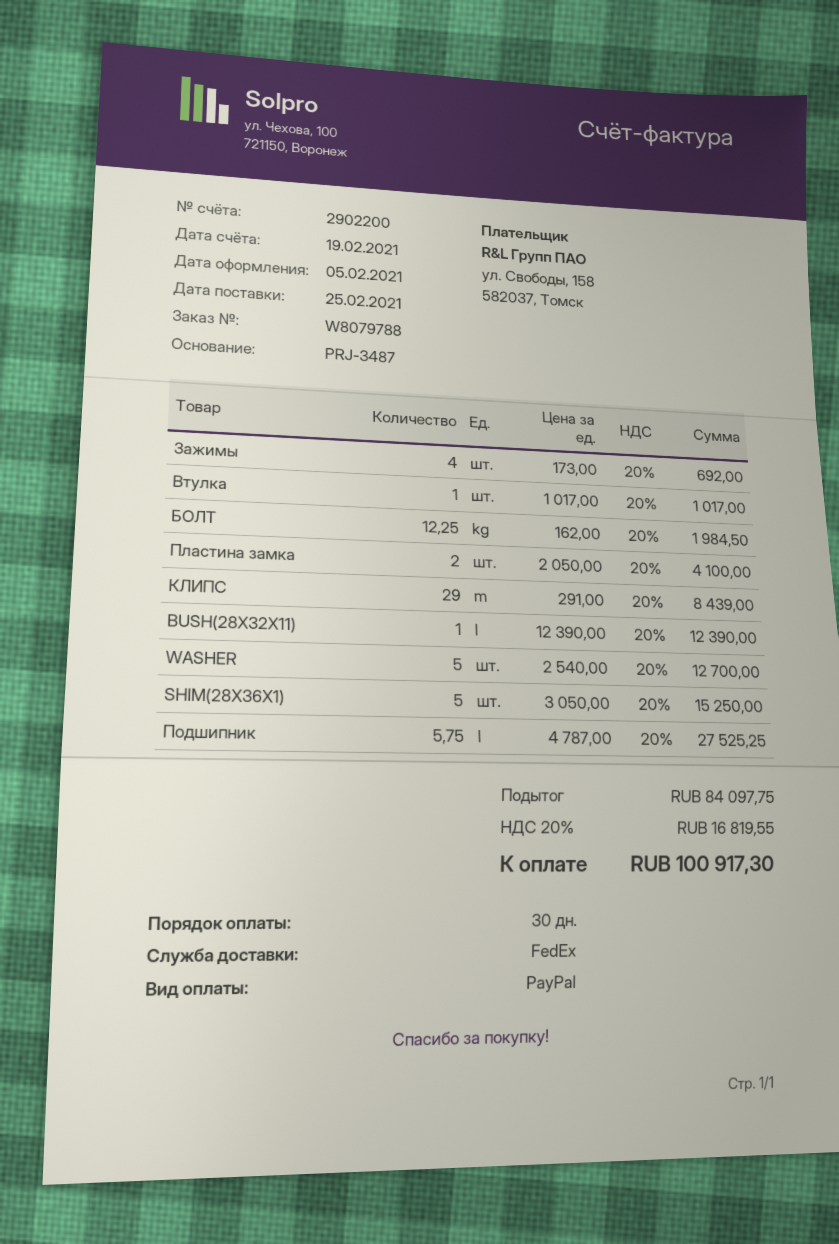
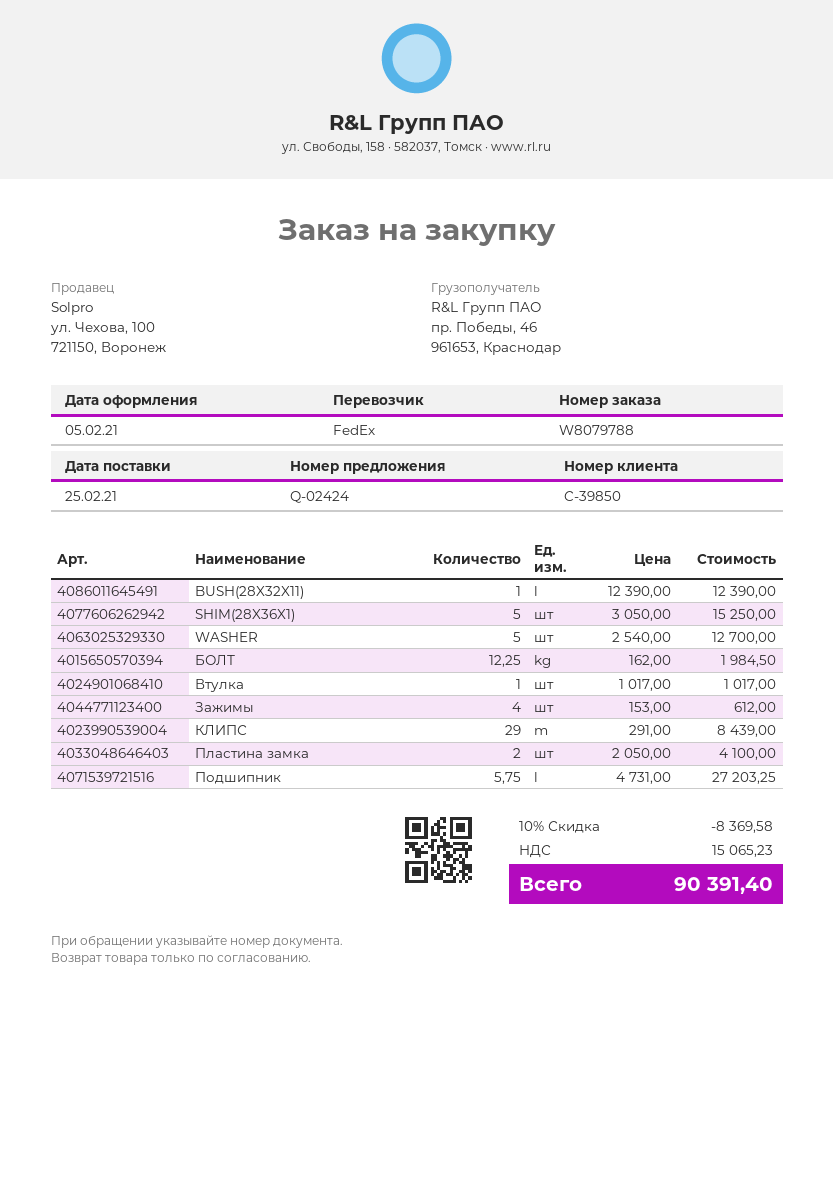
Зажимы: 4 x 173.00 = 692.00 -> 4 x 153.00 = 612.00
Подшипник: 5.75 x 4787.00 = 27525.25 -> 5.75 x 4731.00 = 27203.25
discount: none -> 10% = 8369.58
tax: 16819.55 -> 15065.23
total: 100917.30 -> 90391.40

